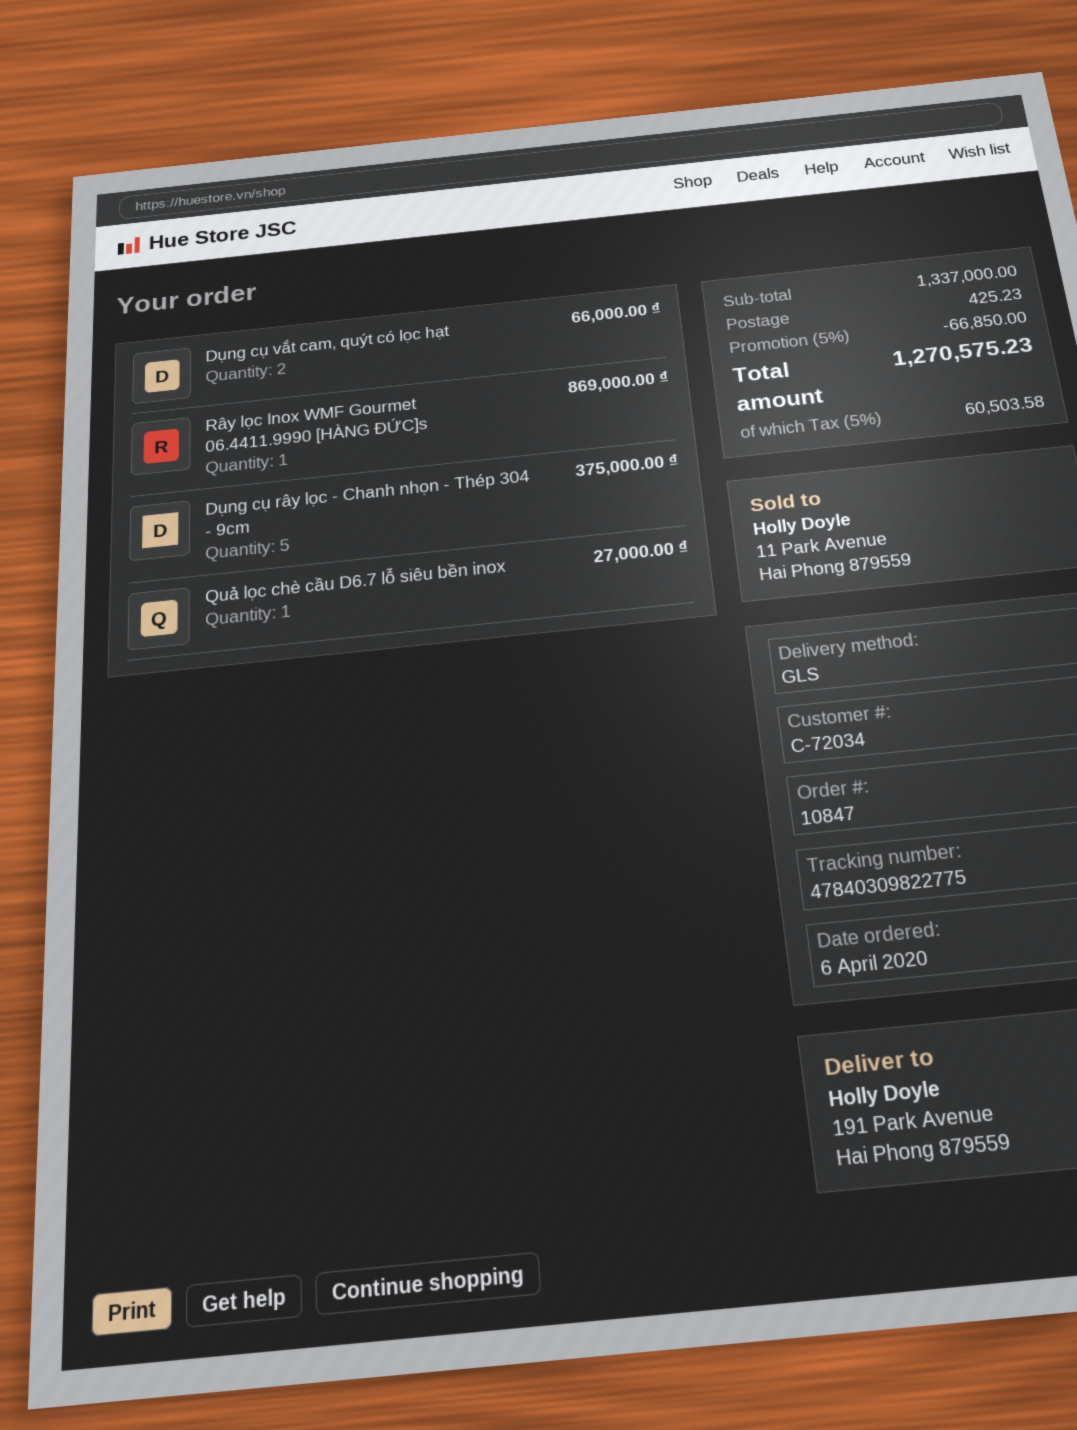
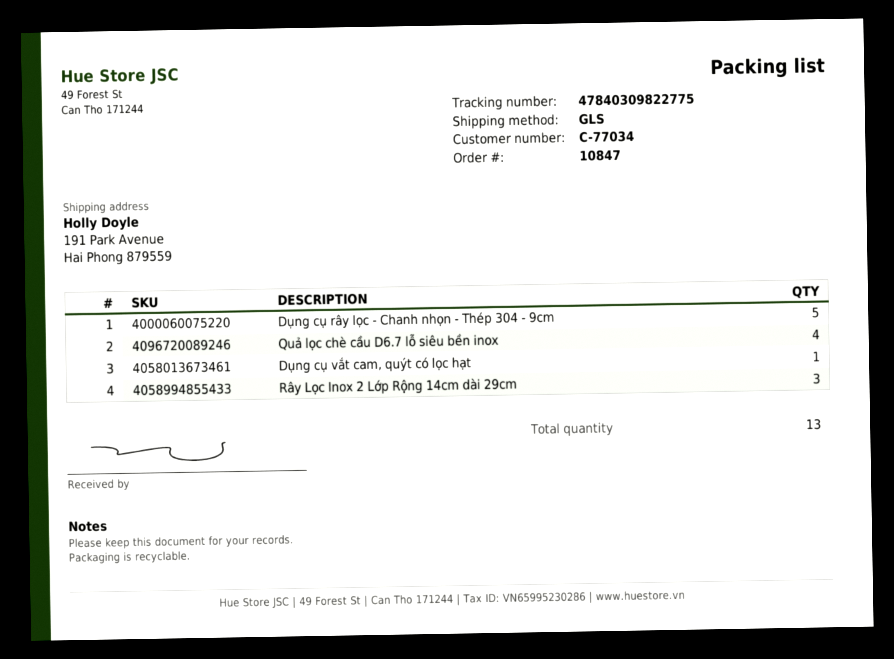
customer number: C-72034 -> C-77034
Dụng cụ vắt cam, quýt có lọc hạt: 2 -> 1
Rây lọc Inox WMF Gourmet 06.4411.9990 [HÀNG ĐỨC]s: 1 -> none
Quả lọc chè cầu D6.7 lỗ siêu bền inox: 1 -> 4
Rây Lọc Inox 2 Lớp Rộng 14cm dài 29cm: none -> 3

